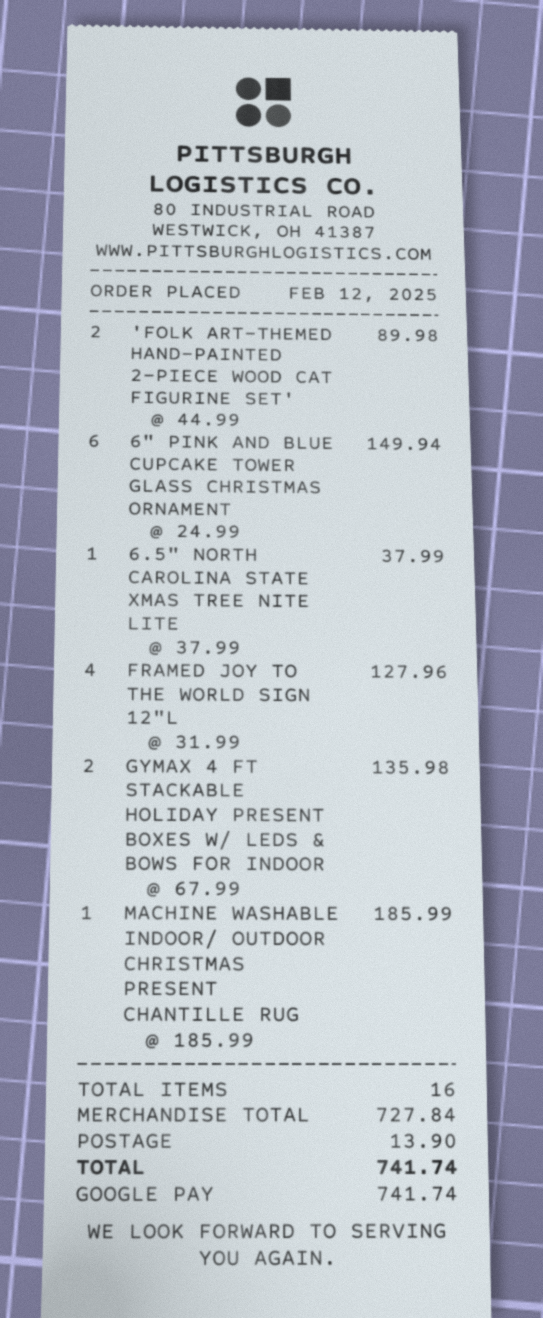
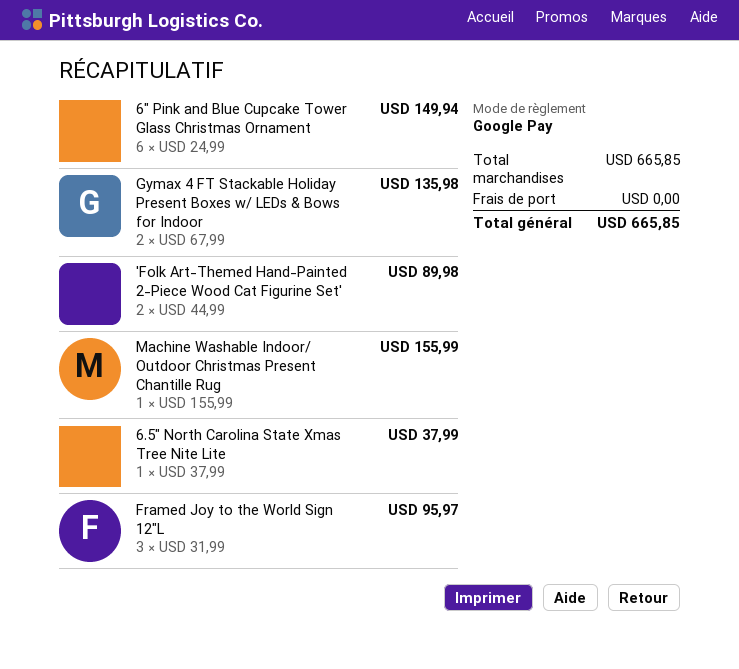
FRAMED JOY TO THE WORLD SIGN 12"L: 4 x 31.99 = 127.96 -> 3 x 31.99 = 95.97
MACHINE WASHABLE INDOOR/ OUTDOOR CHRISTMAS PRESENT CHANTILLE RUG: 1 x 185.99 = 185.99 -> 1 x 155.99 = 155.99
subtotal: 727.84 -> 665.85
shipping: 13.90 -> 0.00
total: 741.74 -> 665.85

